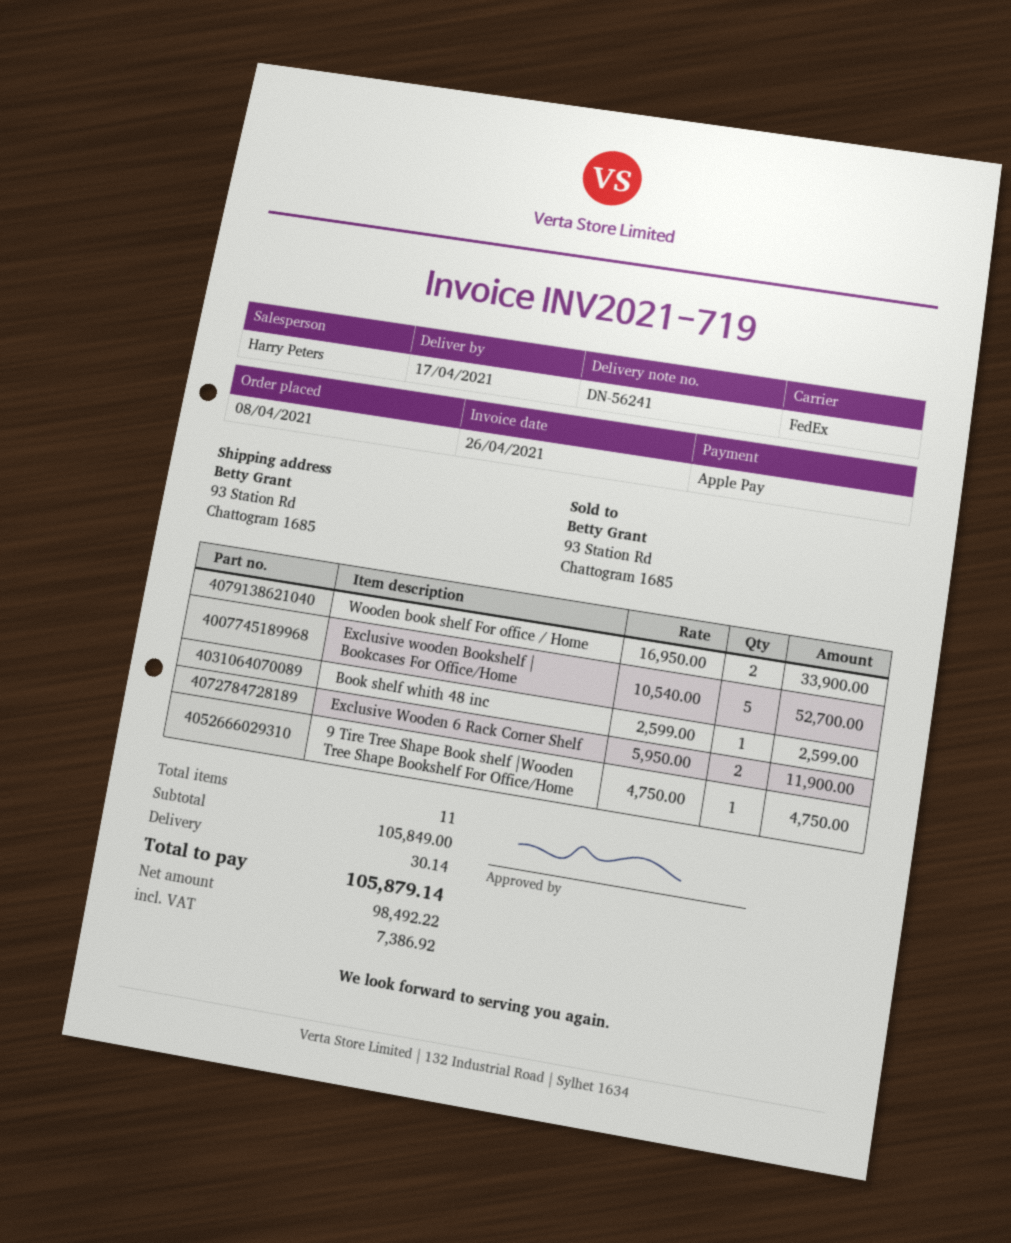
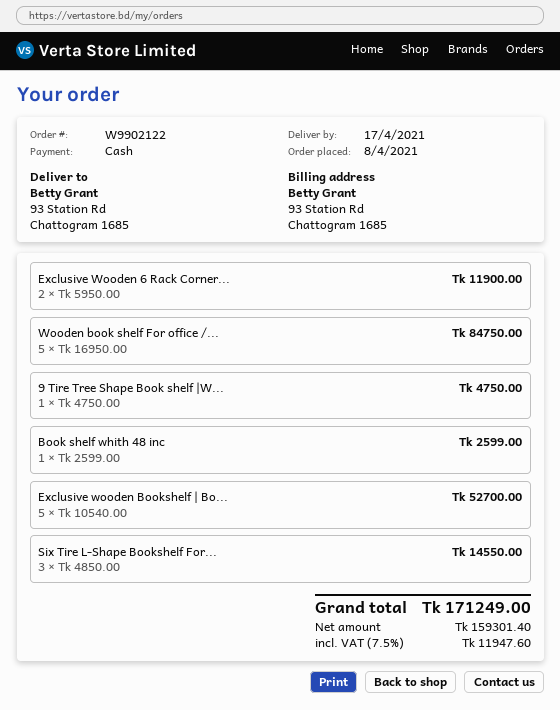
payment method: Apple Pay -> cash
Wooden book shelf For office / Home: 2 x 16950.00 = 33900.00 -> 5 x 16950.00 = 84750.00
Six Tire L-Shape Bookshelf For...: none -> 3 x 4850.00 = 14550.00
shipping: 30.14 -> none
net: 98492.22 -> 159301.40
tax: 7386.92 -> 11947.60
total: 105879.14 -> 171249.00

